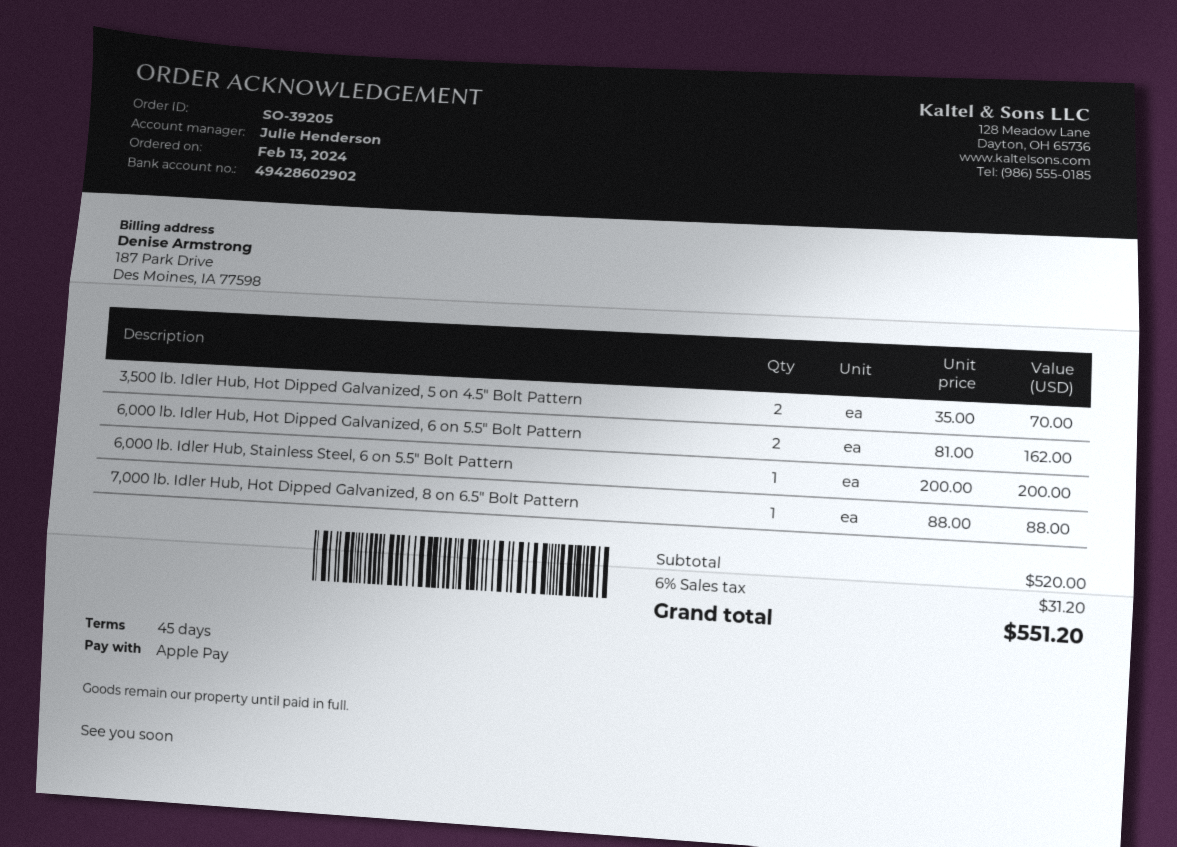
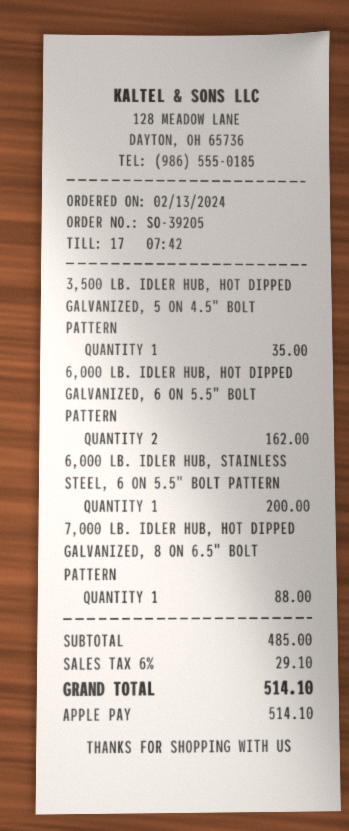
3,500 lb. Idler Hub, Hot Dipped Galvanized, 5 on 4.5" Bolt Pattern: 2 for 70.00 -> 1 for 35.00
subtotal: 520.00 -> 485.00
tax: 6% = 31.20 -> 6% = 29.10
total: 551.20 -> 514.10

